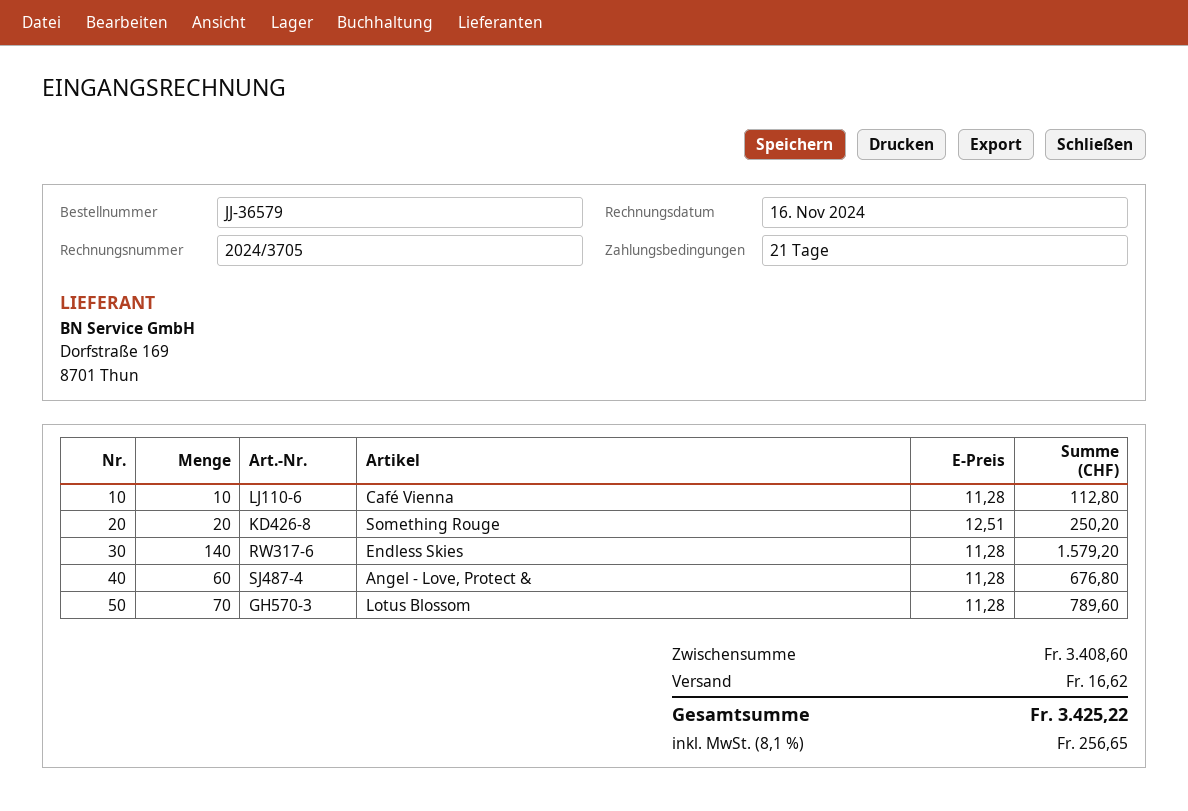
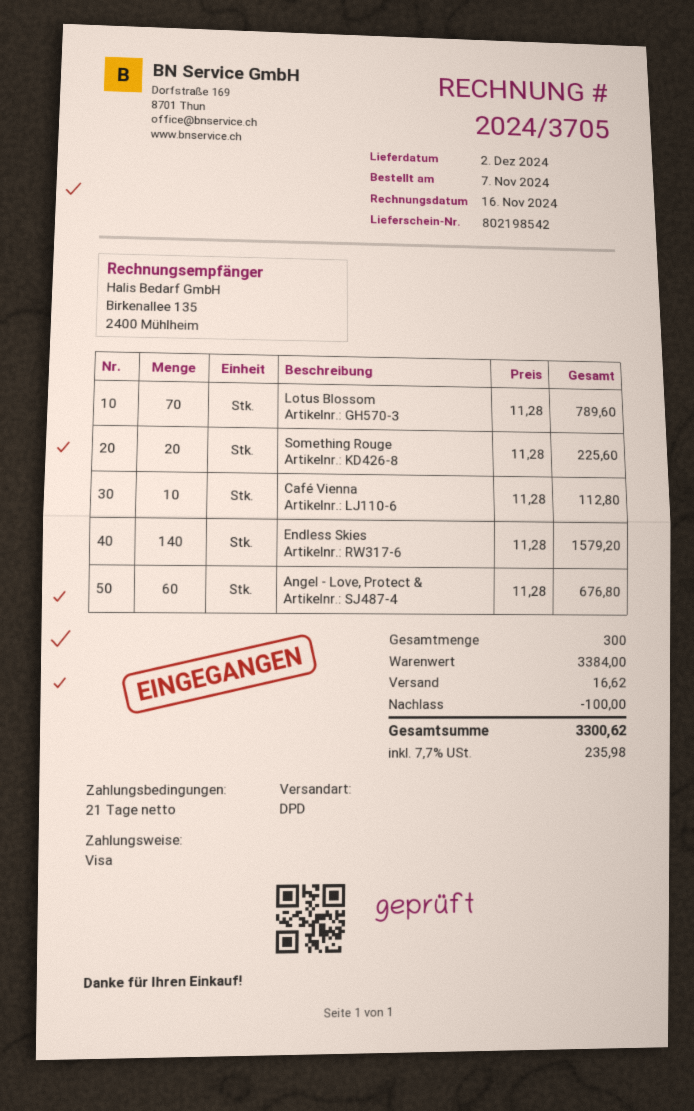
Something Rouge: 20 x 12.51 = 250.20 -> 20 x 11.28 = 225.60
subtotal: 3408.60 -> 3384.00
discount: none -> 100.00
tax: 8.1% = 256.65 -> 7.7% = 235.98
total: 3425.22 -> 3300.62

